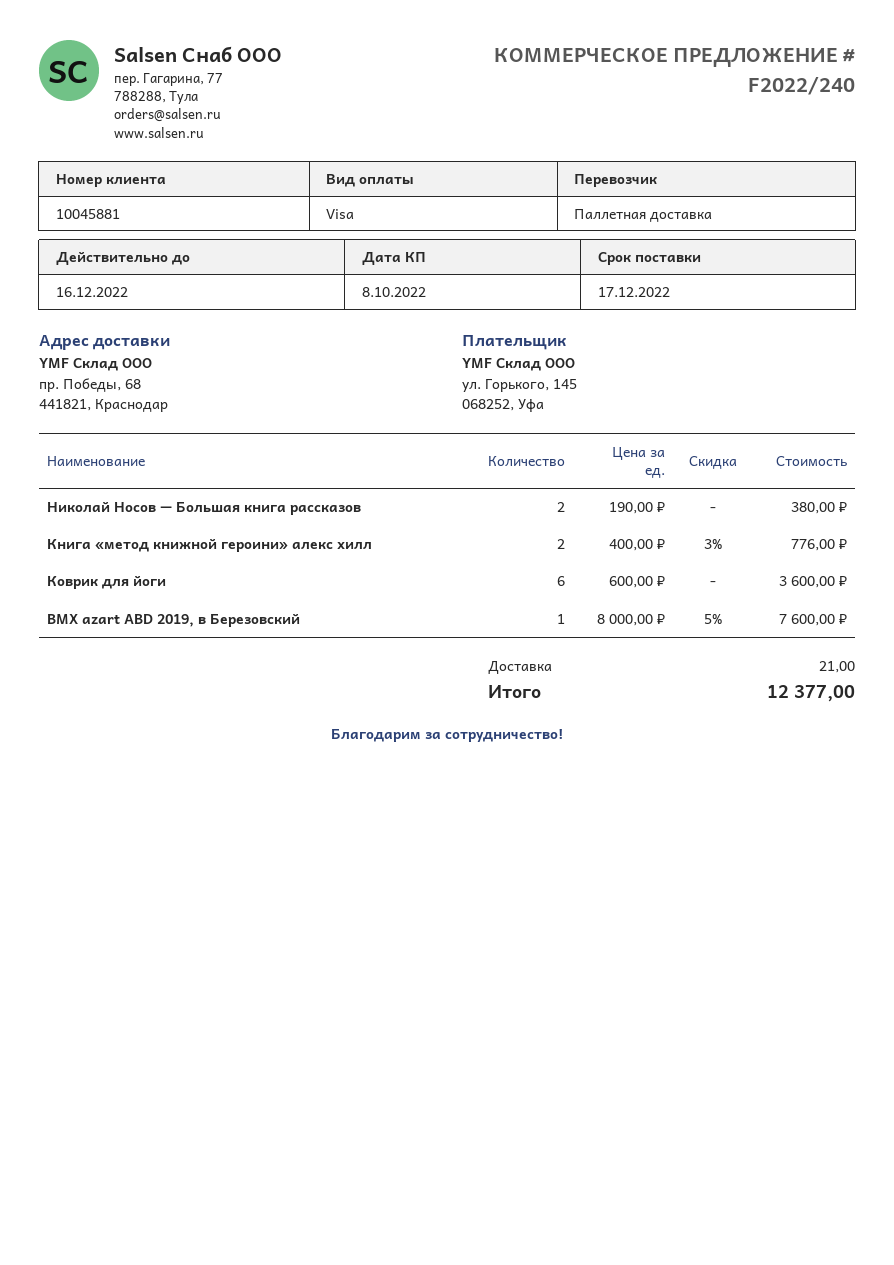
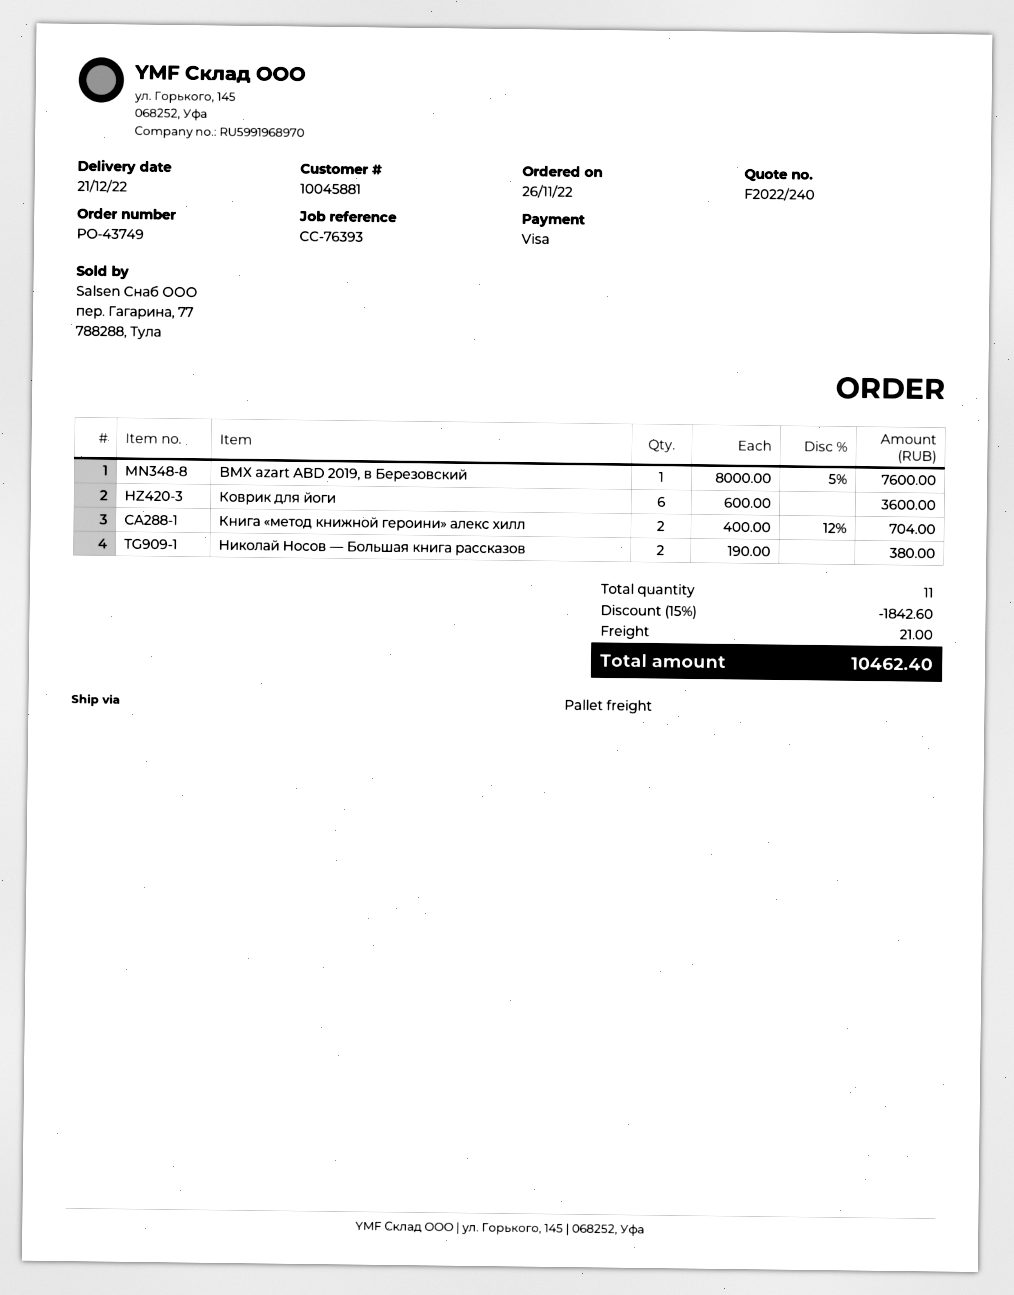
delivery date: 2022-12-17 -> 2022-12-21
Книга «метод книжной героини» алекс хилл: 2 x 400.00 - 3% = 776.00 -> 2 x 400.00 - 12% = 704.00
discount: none -> 15% = 1842.60
total: 12377.00 -> 10462.40

